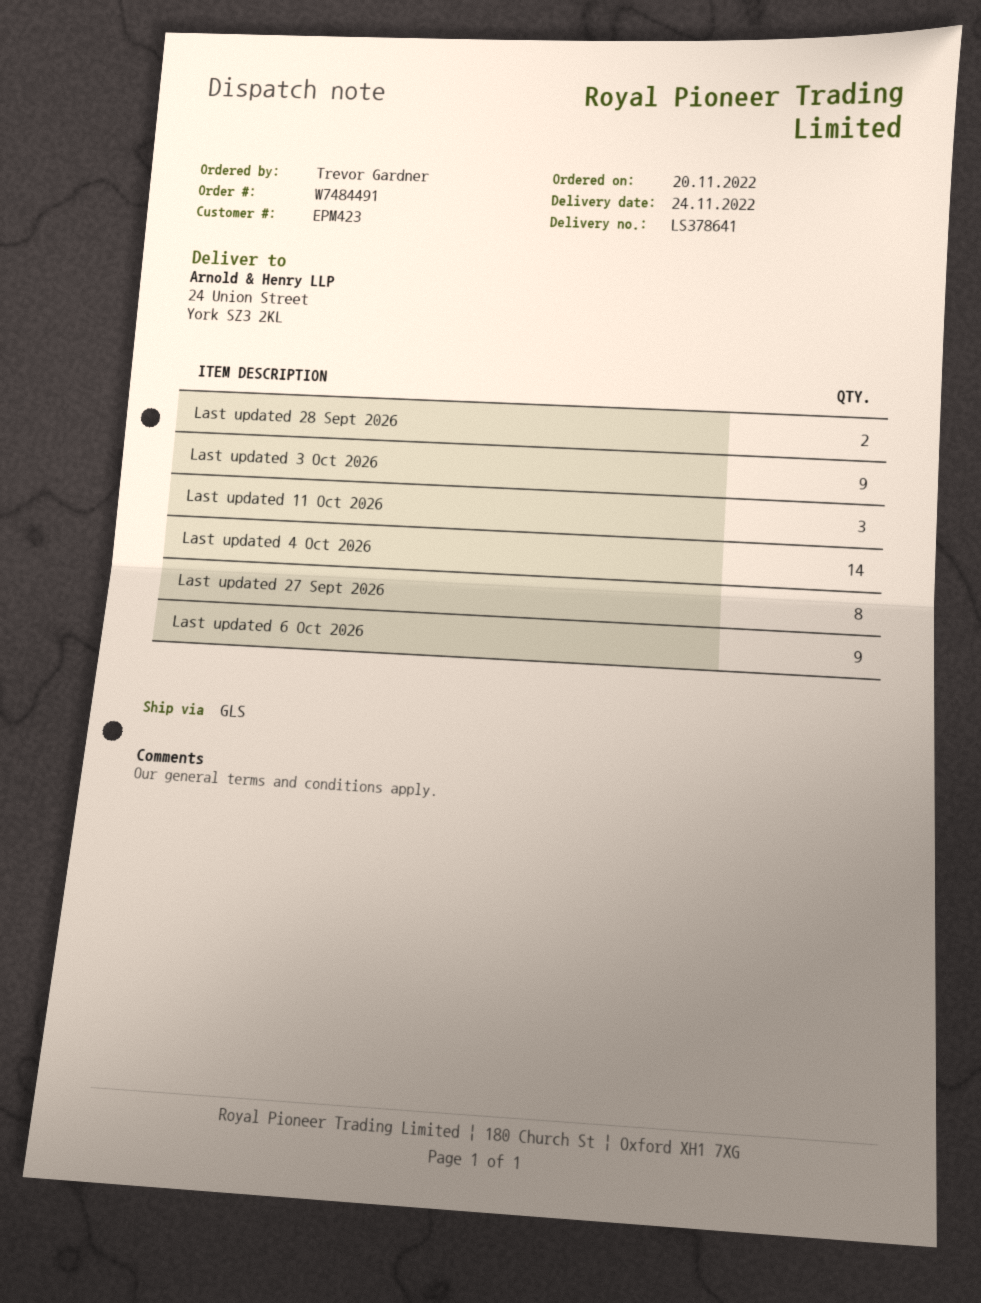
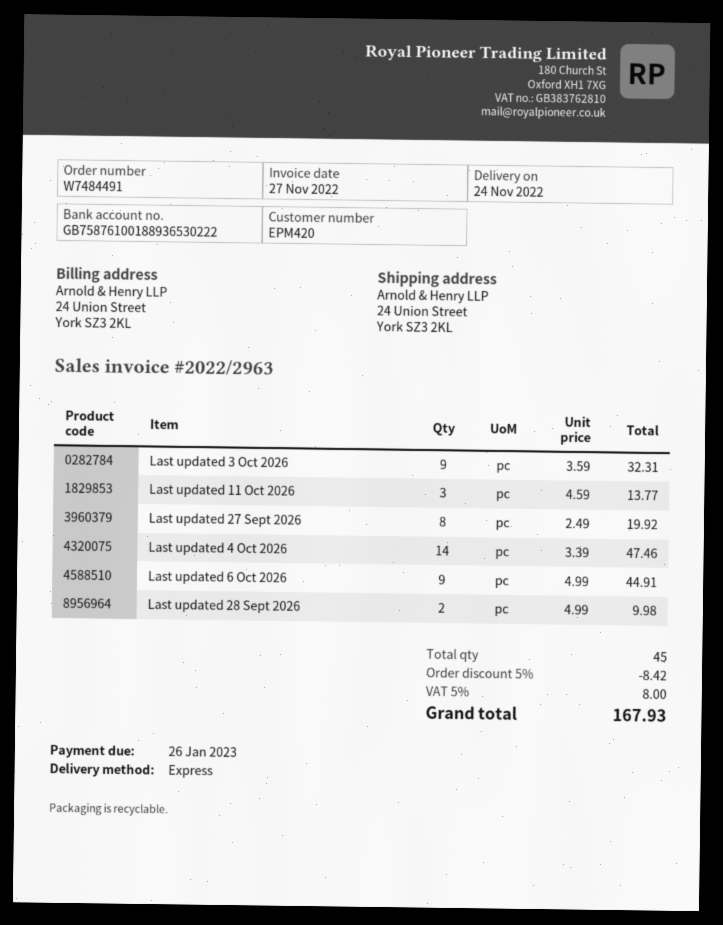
customer number: EPM423 -> EPM420
shipping method: GLS -> express

